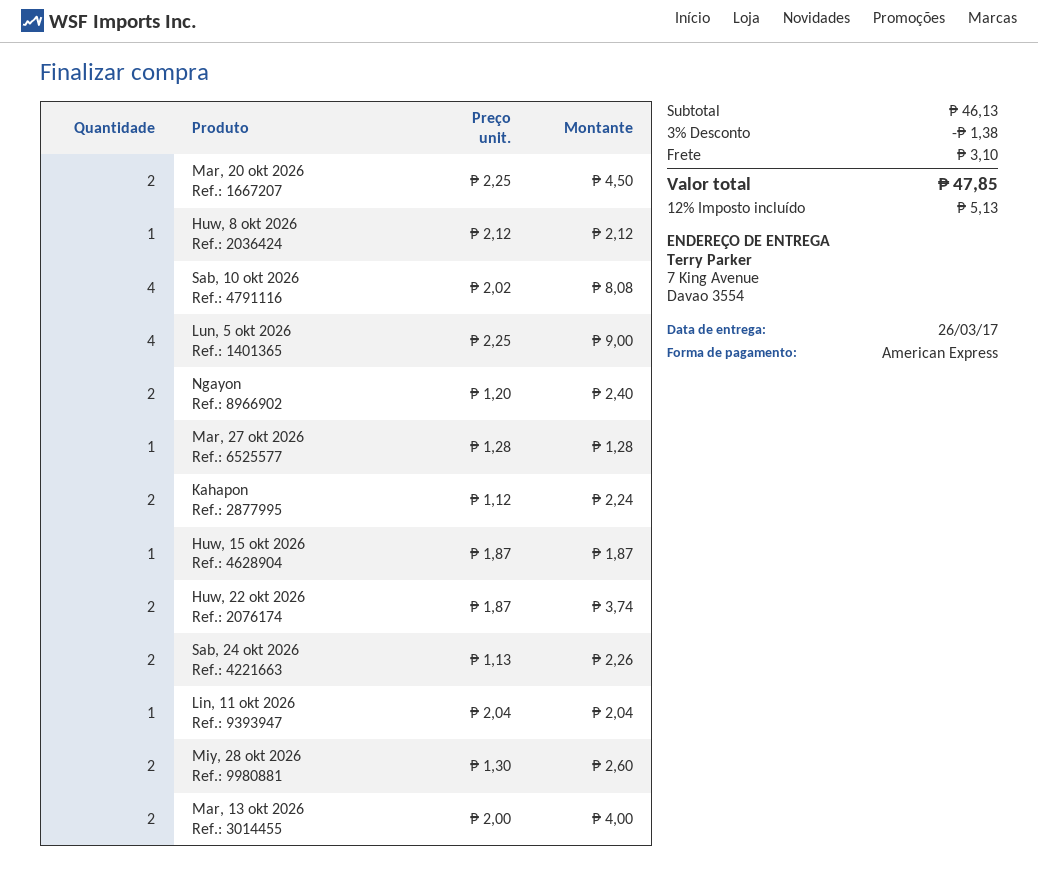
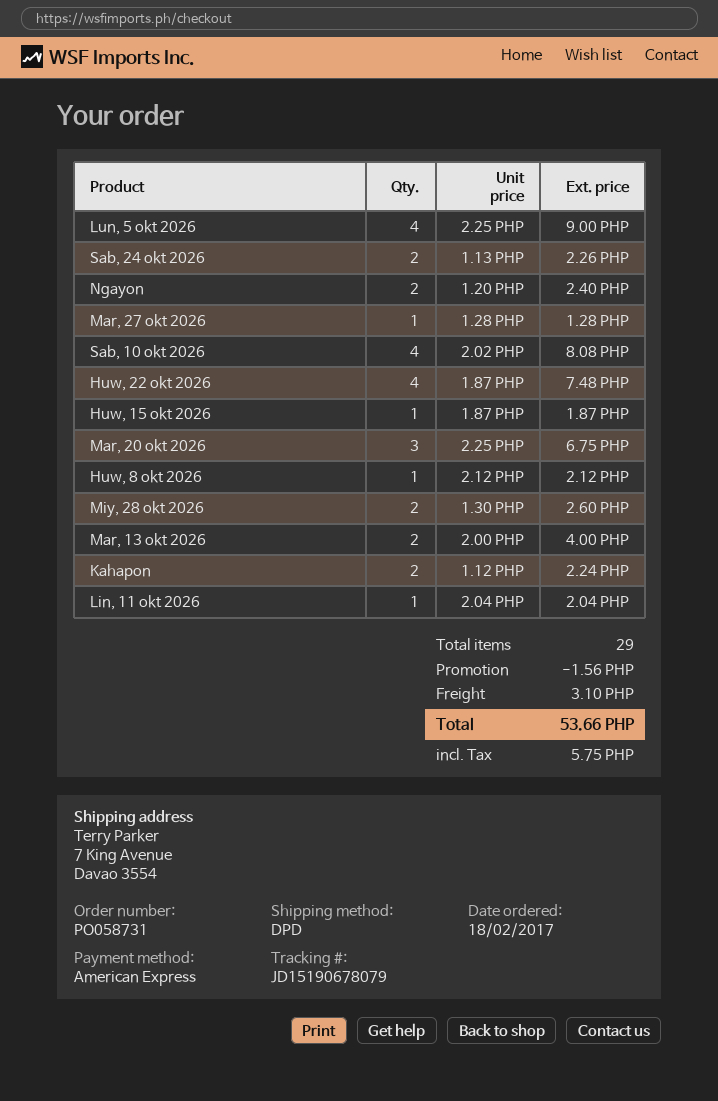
Mar, 20 okt 2026: 2 x 2.25 = 4.50 -> 3 x 2.25 = 6.75
Huw, 22 okt 2026: 2 x 1.87 = 3.74 -> 4 x 1.87 = 7.48
discount: 1.38 -> 1.56
tax: 5.13 -> 5.75
total: 47.85 -> 53.66

